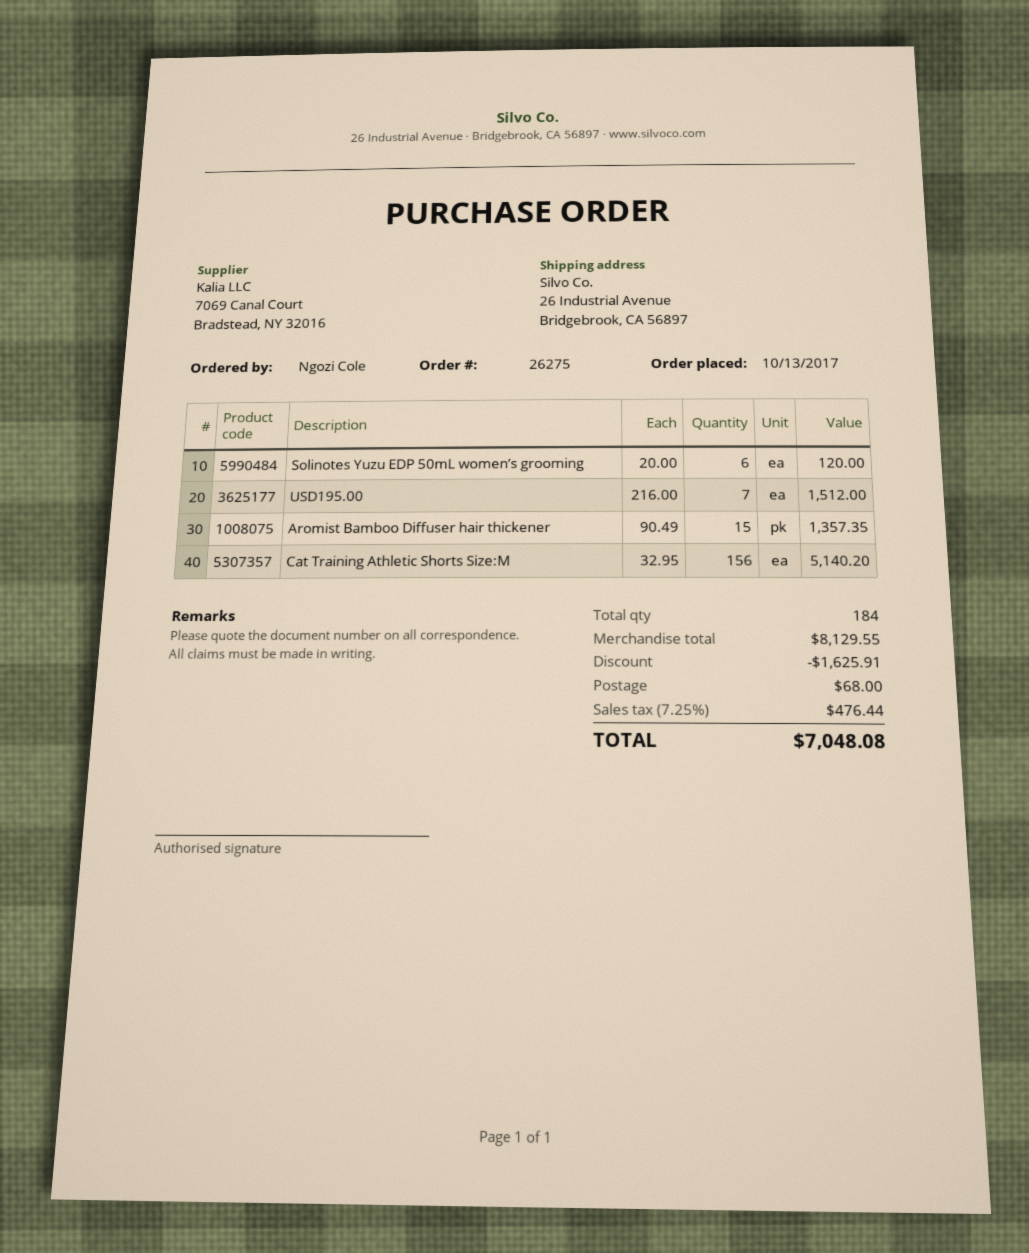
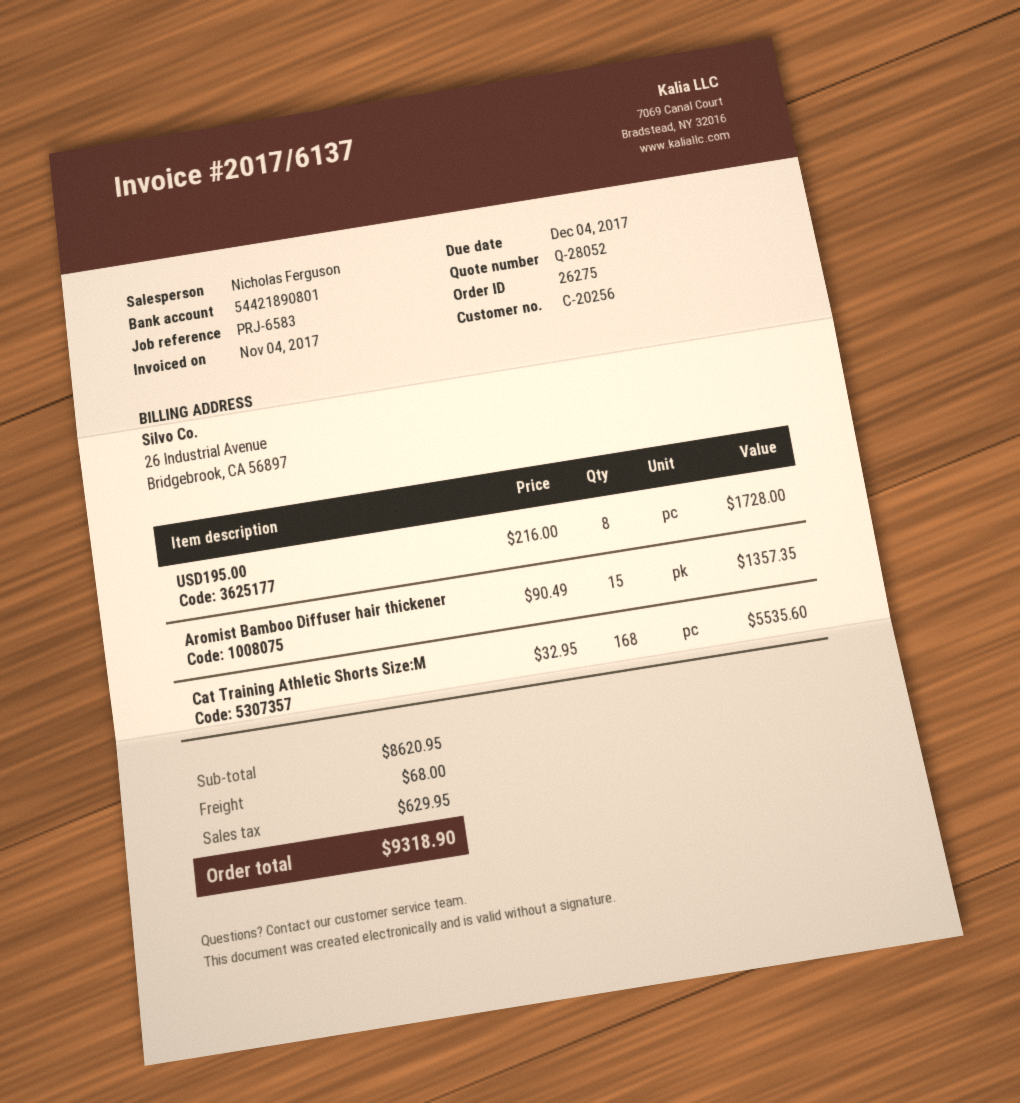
Solinotes Yuzu EDP 50mL women’s grooming: 6 x 20.00 = 120.00 -> none
USD195.00: 7 x 216.00 = 1512.00 -> 8 x 216.00 = 1728.00
Cat Training Athletic Shorts Size:M: 156 x 32.95 = 5140.20 -> 168 x 32.95 = 5535.60
subtotal: 8129.55 -> 8620.95
discount: 1625.91 -> none
tax: 476.44 -> 629.95
total: 7048.08 -> 9318.90

